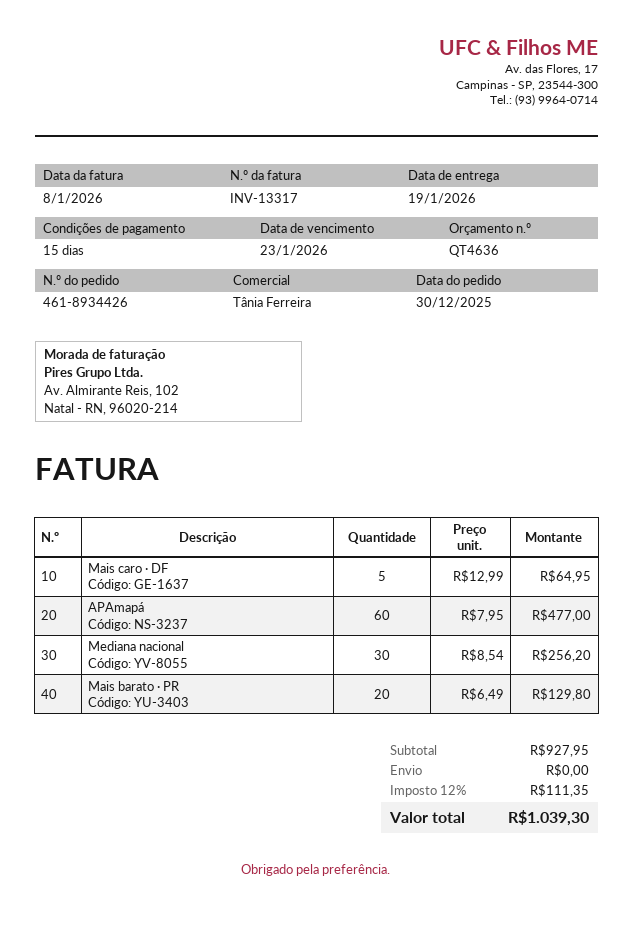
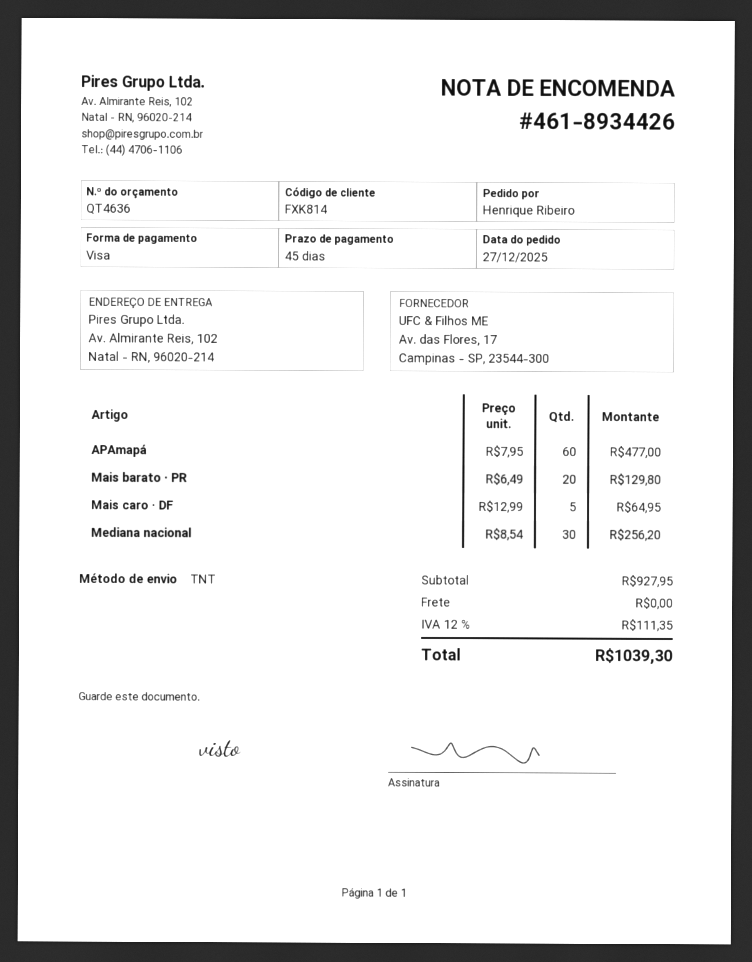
order date: 2025-12-30 -> 2025-12-27
payment terms: 15 days -> 45 days

